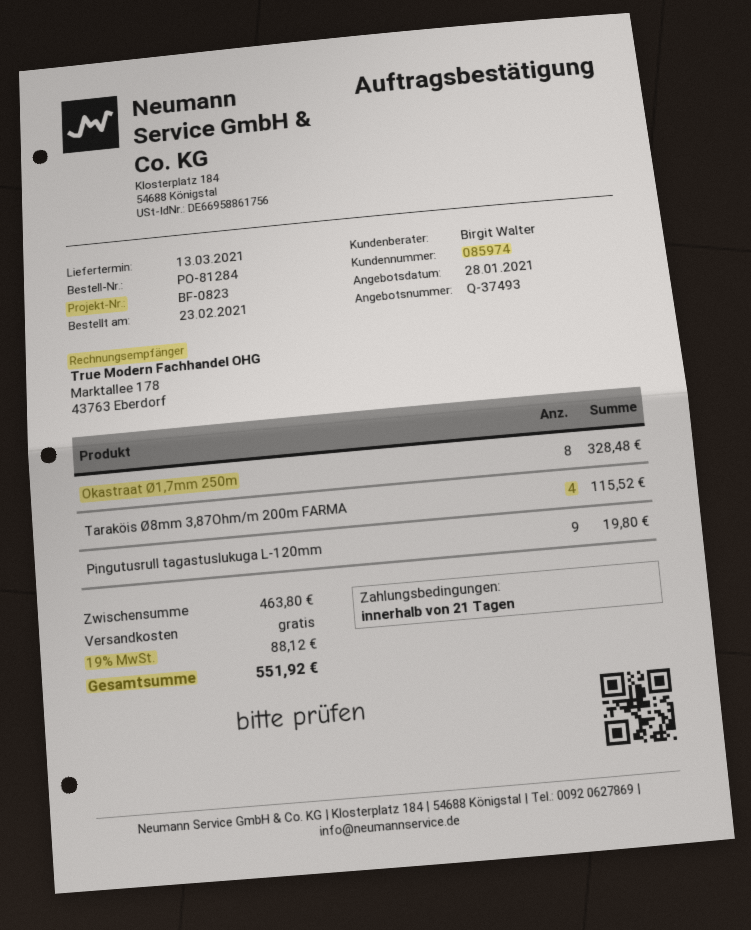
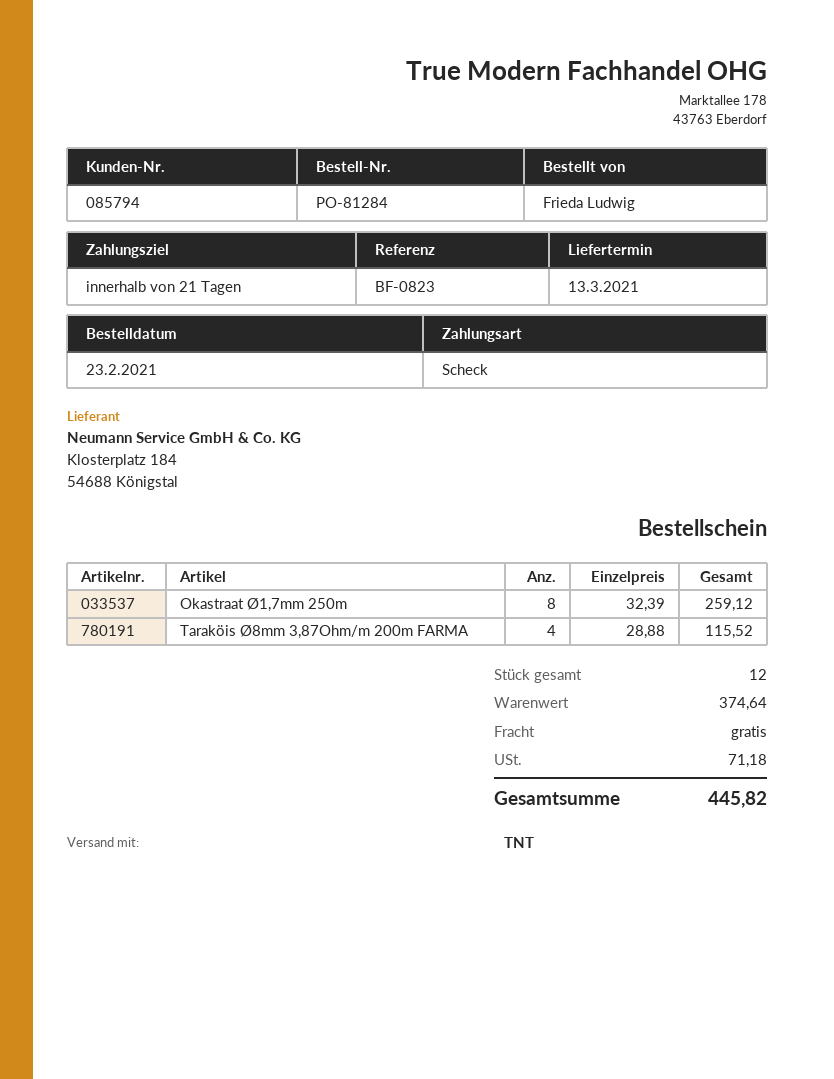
customer number: 085974 -> 085794
Okastraat Ø1,7mm 250m: 8 for 328.48 -> 8 for 259.12
Pingutusrull tagastuslukuga L-120mm: 9 for 19.80 -> none
subtotal: 463.80 -> 374.64
tax: 88.12 -> 71.18
total: 551.92 -> 445.82

